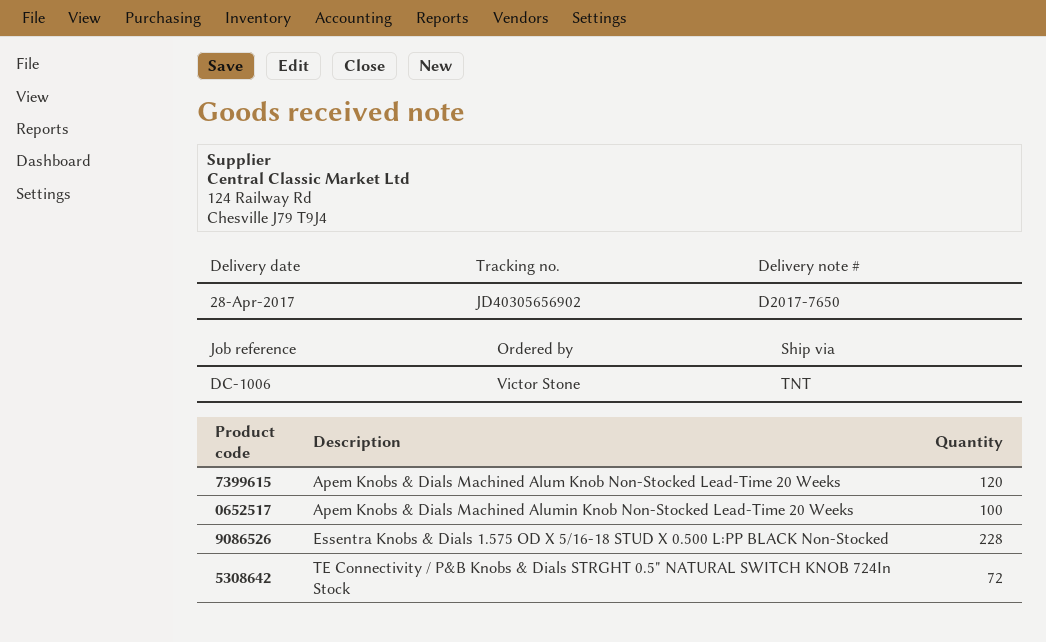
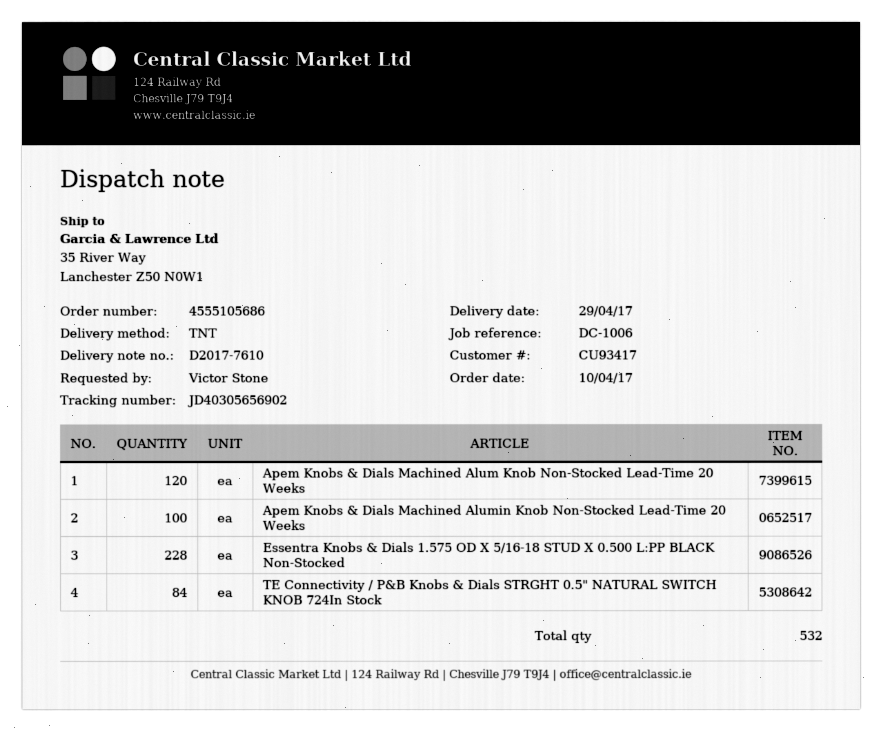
delivery note number: D2017-7650 -> D2017-7610
delivery date: 2017-04-28 -> 2017-04-29
TE Connectivity / P&B Knobs & Dials STRGHT 0.5" NATURAL SWITCH KNOB 724In Stock: 72 -> 84

